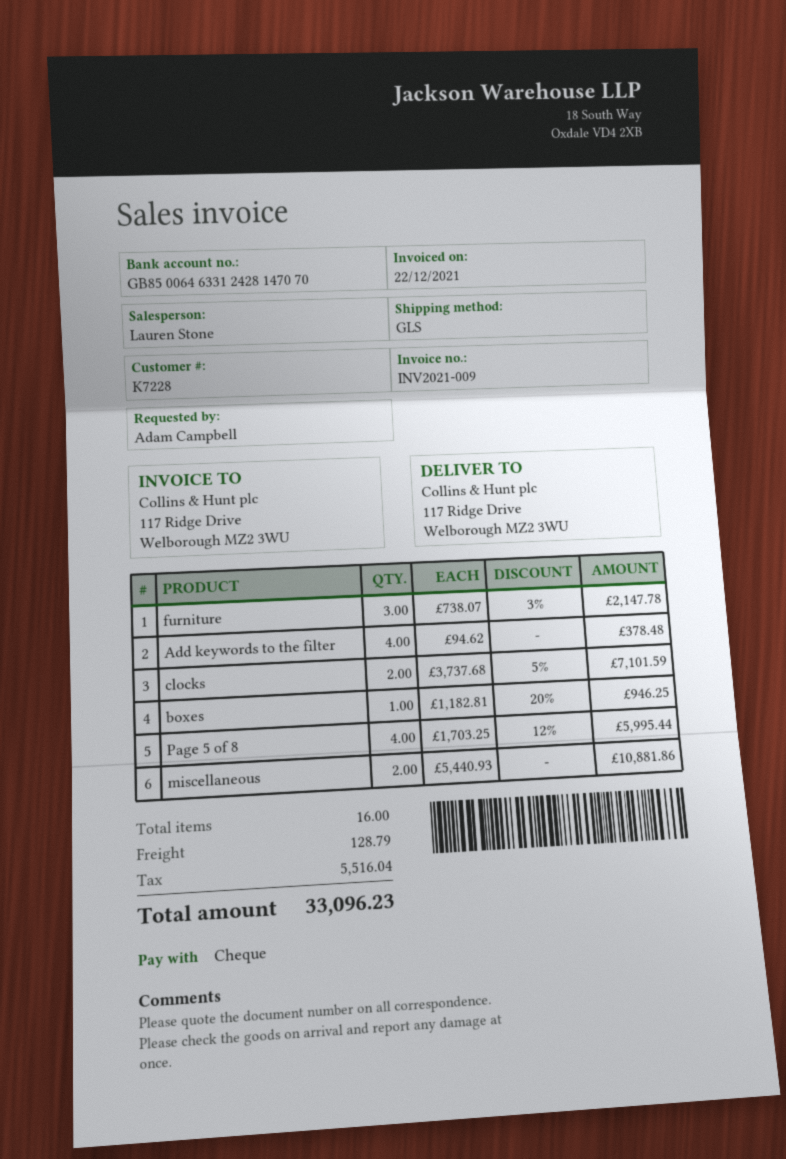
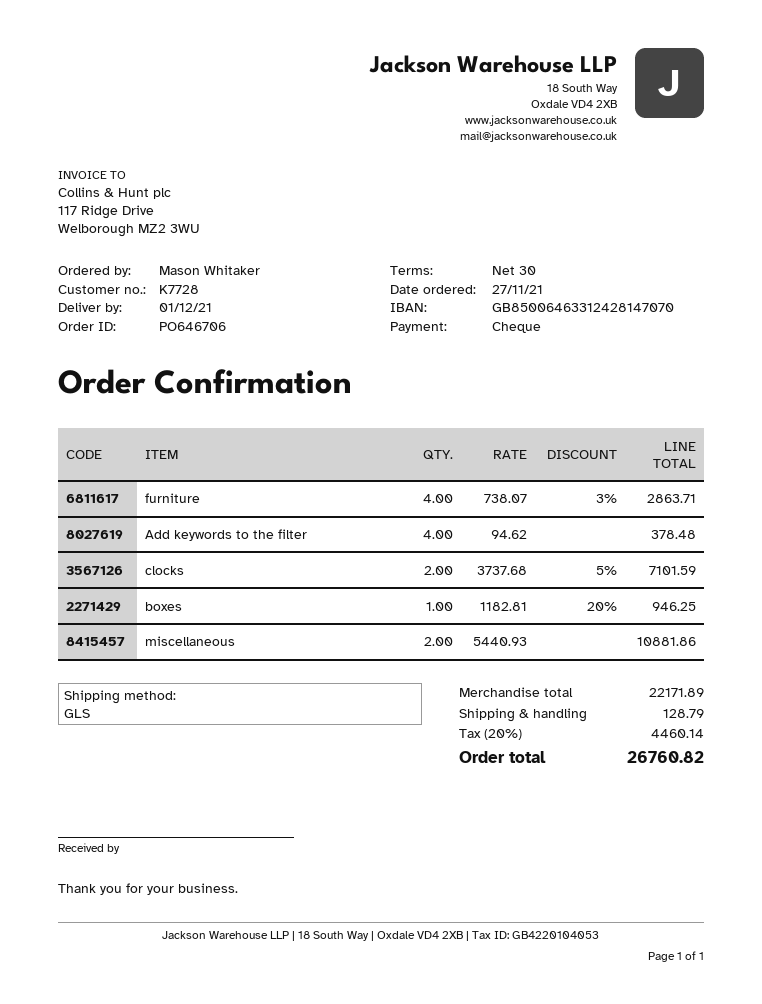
customer number: K7228 -> K7728
ordered by: Adam Campbell -> Mason Whitaker
furniture: 3 x 738.07 - 3% = 2147.78 -> 4 x 738.07 - 3% = 2863.71
Page 5 of 8: 4 x 1703.25 - 12% = 5995.44 -> none
tax: 5516.04 -> 4460.14
total: 33096.23 -> 26760.82

